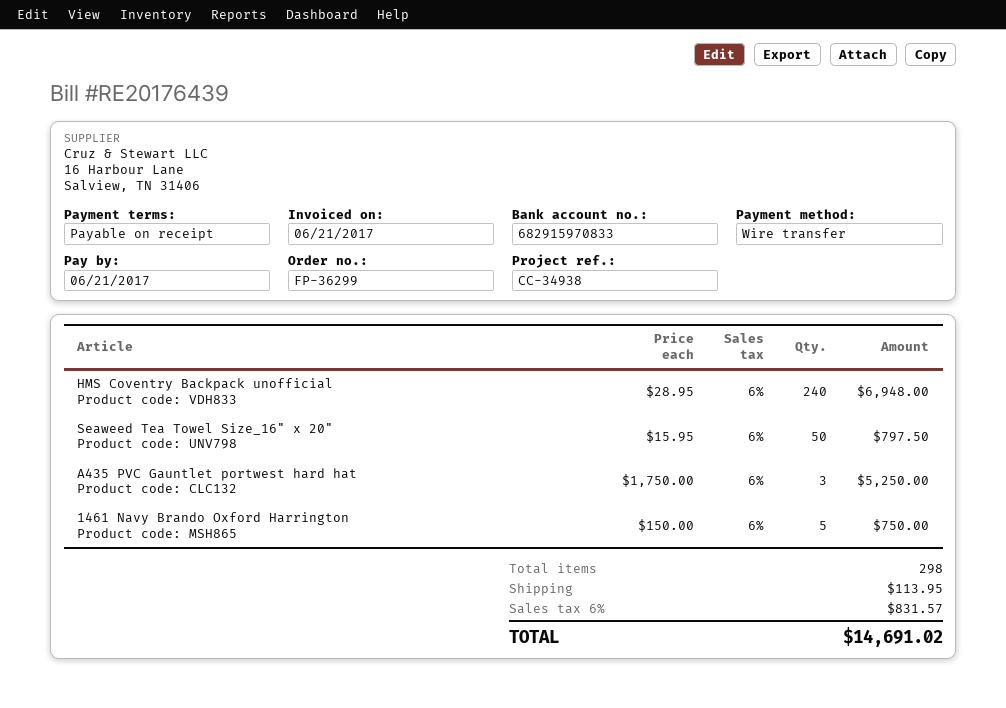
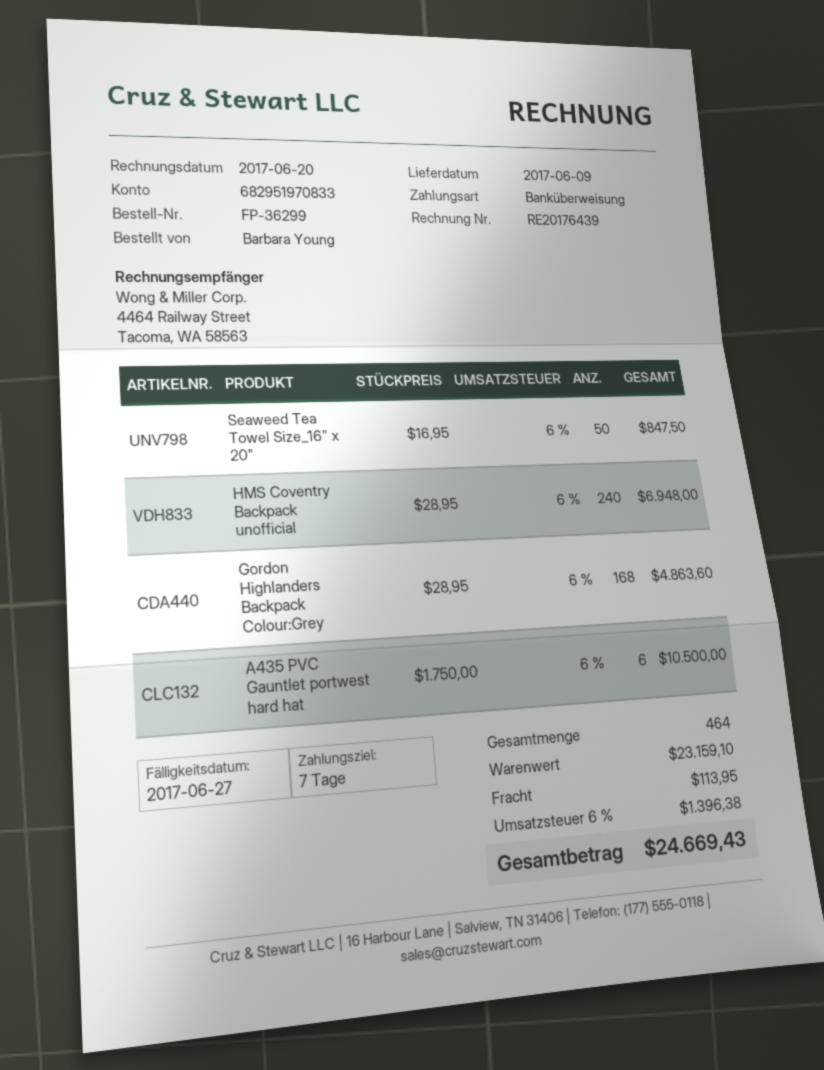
invoice date: 2017-06-21 -> 2017-06-20
payment terms: on receipt -> 7 days
due date: 2017-06-21 -> 2017-06-27
bank account: 682915970833 -> 682951970833
Seaweed Tea Towel Size_16" x 20": 50 x 15.95 = 797.50 -> 50 x 16.95 = 847.50
A435 PVC Gauntlet portwest hard hat: 3 x 1750.00 = 5250.00 -> 6 x 1750.00 = 10500.00
1461 Navy Brando Oxford Harrington: 5 x 150.00 = 750.00 -> none
Gordon Highlanders Backpack Colour:Grey: none -> 168 x 28.95 = 4863.60
total quantity: 298 -> 464
tax: 6% = 831.57 -> 6% = 1396.38
total: 14691.02 -> 24669.43

